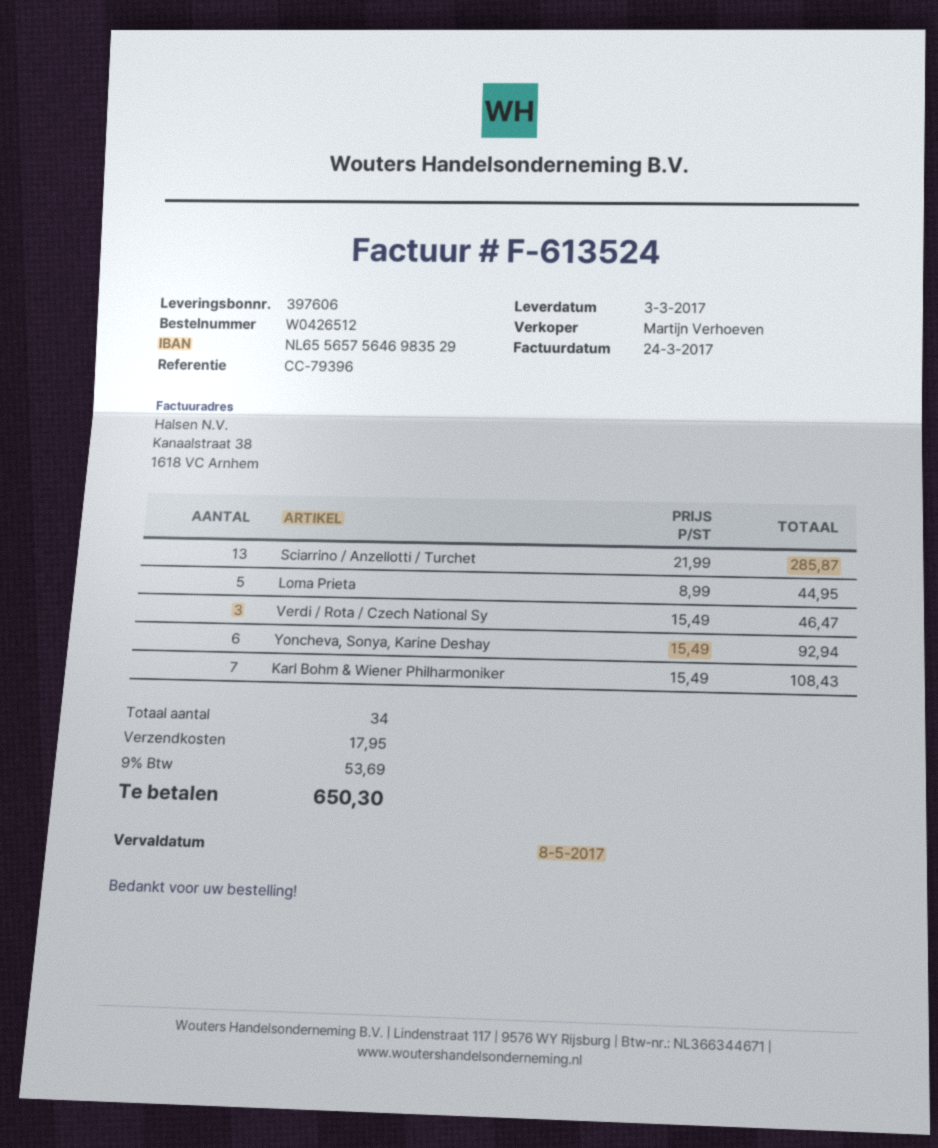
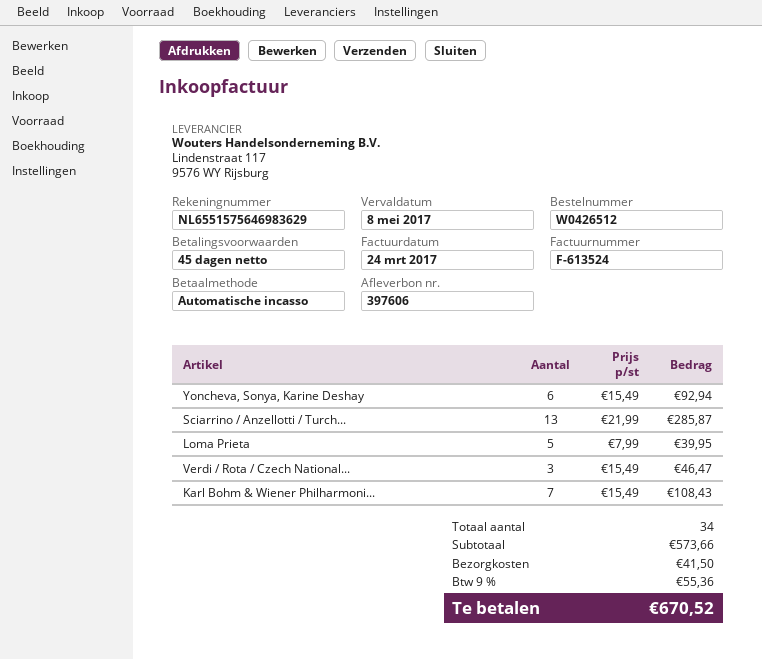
bank account: NL6556575646983529 -> NL6551575646983629
Loma Prieta: 5 x 8.99 = 44.95 -> 5 x 7.99 = 39.95
shipping: 17.95 -> 41.50
tax: 9% = 53.69 -> 9% = 55.36
total: 650.30 -> 670.52

